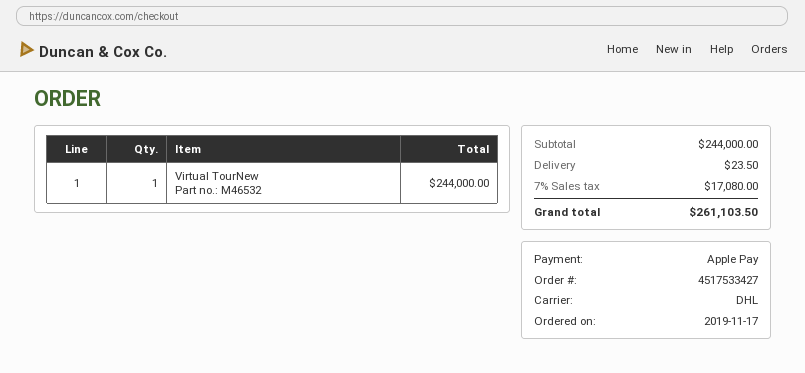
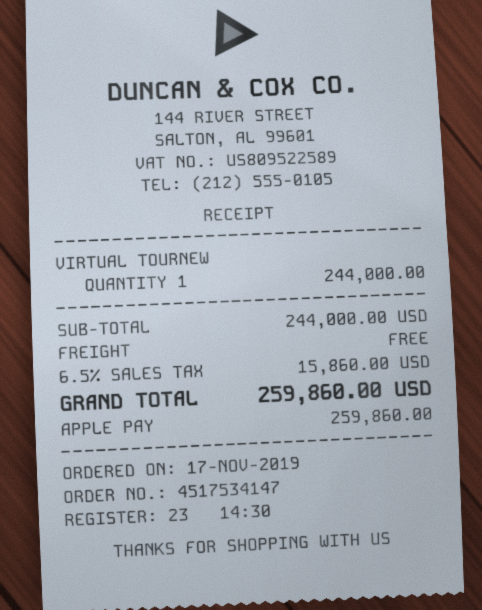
order number: 4517533427 -> 4517534147
shipping: 23.50 -> 0.00
tax: 7% = 17080.00 -> 6.5% = 15860.00
total: 261103.50 -> 259860.00

